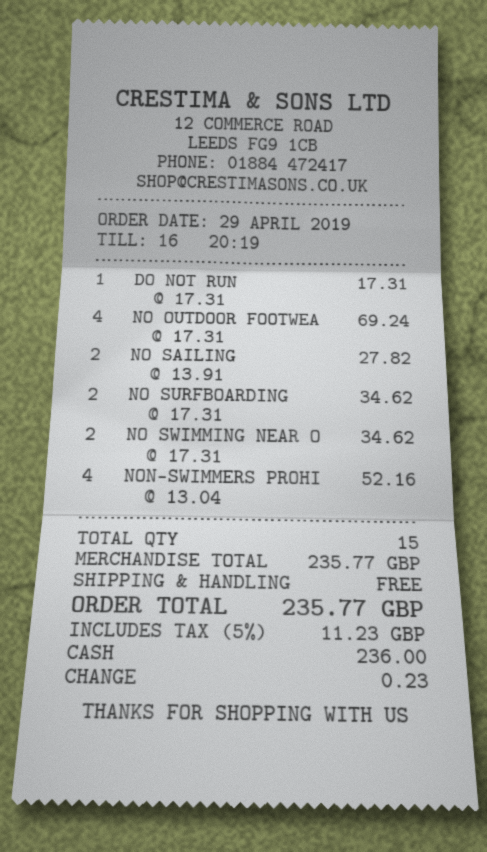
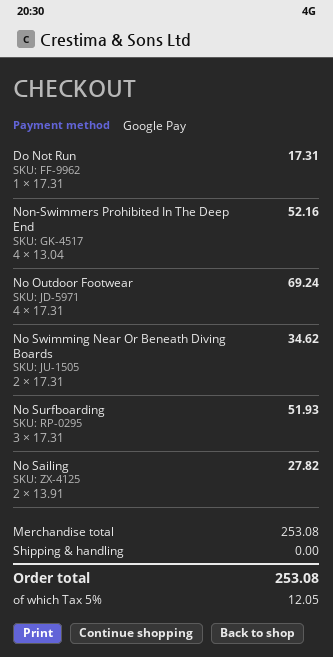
payment method: cash -> Google Pay
NO SURFBOARDING: 2 x 17.31 = 34.62 -> 3 x 17.31 = 51.93
subtotal: 235.77 -> 253.08
tax: 5% = 11.23 -> 5% = 12.05
total: 235.77 -> 253.08

